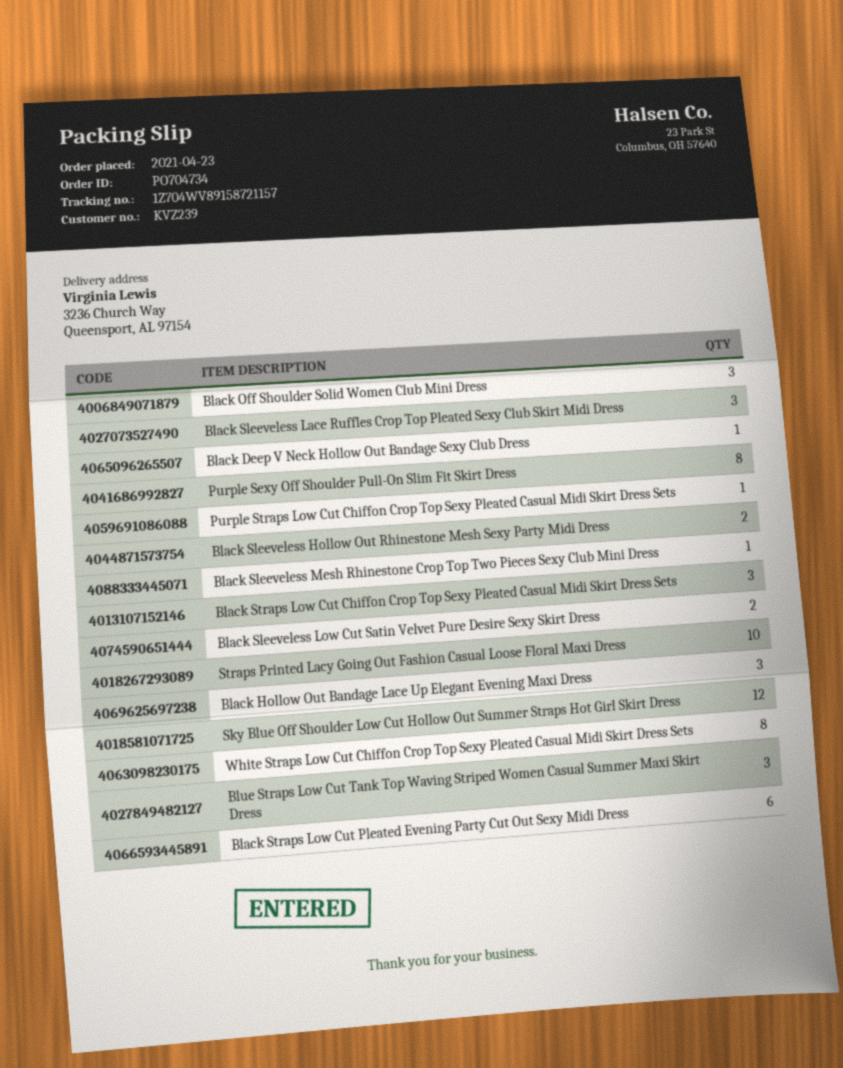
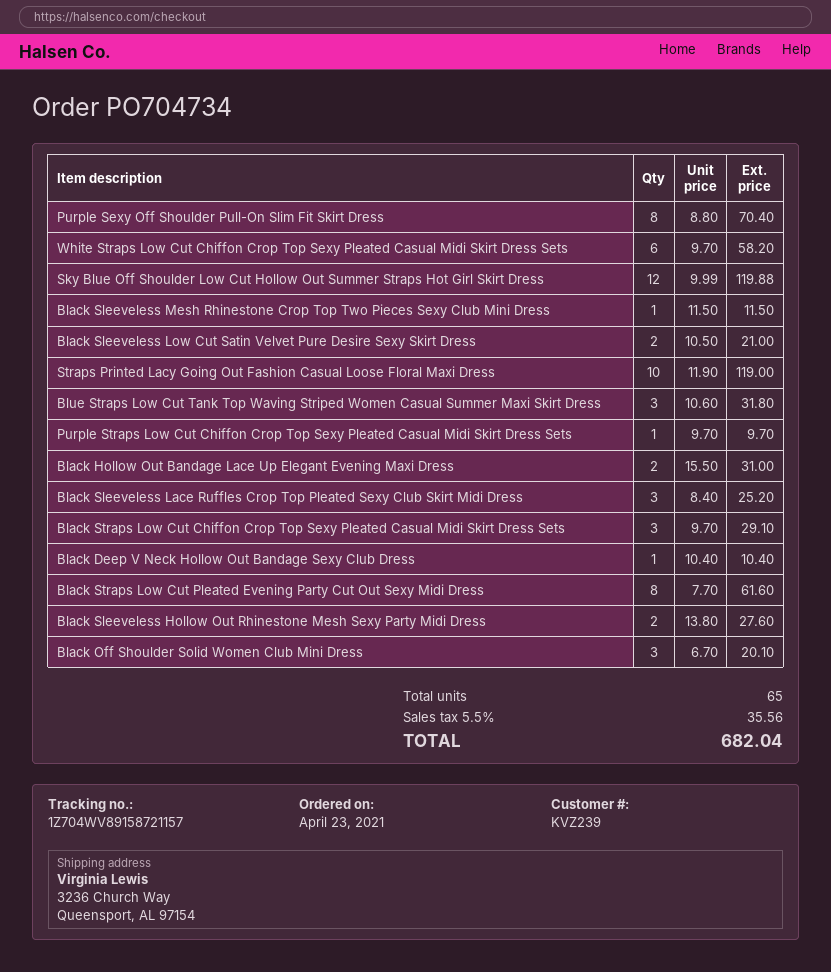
Black Hollow Out Bandage Lace Up Elegant Evening Maxi Dress: 3 -> 2
White Straps Low Cut Chiffon Crop Top Sexy Pleated Casual Midi Skirt Dress Sets: 8 -> 6
Black Straps Low Cut Pleated Evening Party Cut Out Sexy Midi Dress: 6 -> 8

